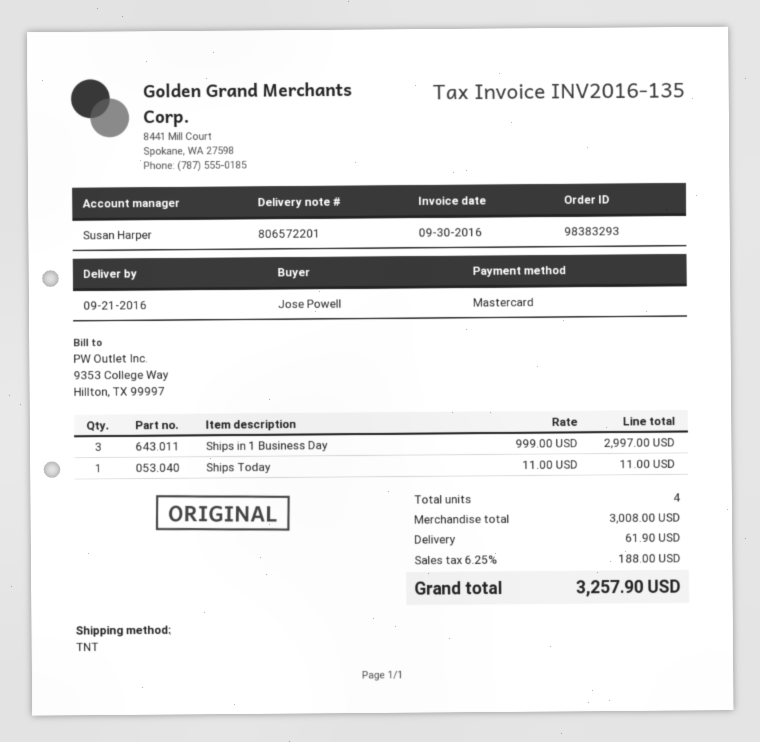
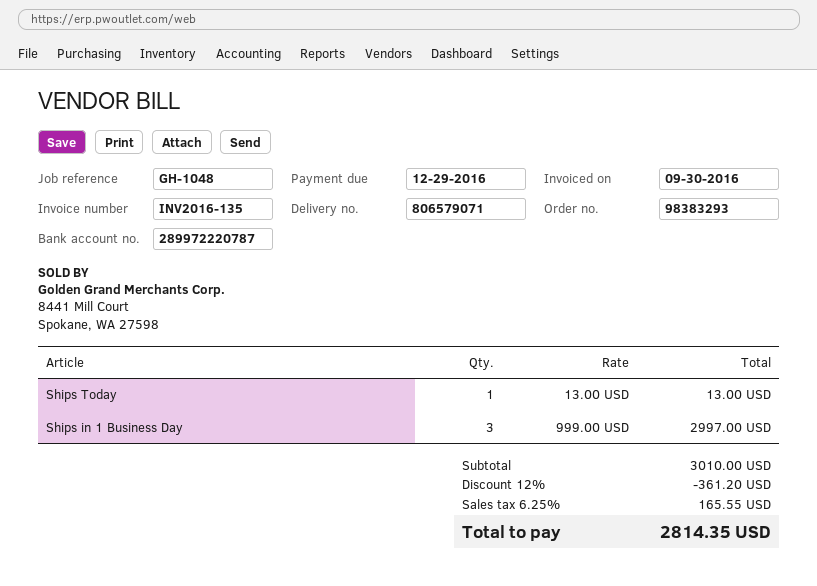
delivery note number: 806572201 -> 806579071
Ships Today: 1 x 11.00 = 11.00 -> 1 x 13.00 = 13.00
subtotal: 3008.00 -> 3010.00
discount: none -> 12% = 361.20
shipping: 61.90 -> none
tax: 6.25% = 188.00 -> 6.25% = 165.55
total: 3257.90 -> 2814.35

